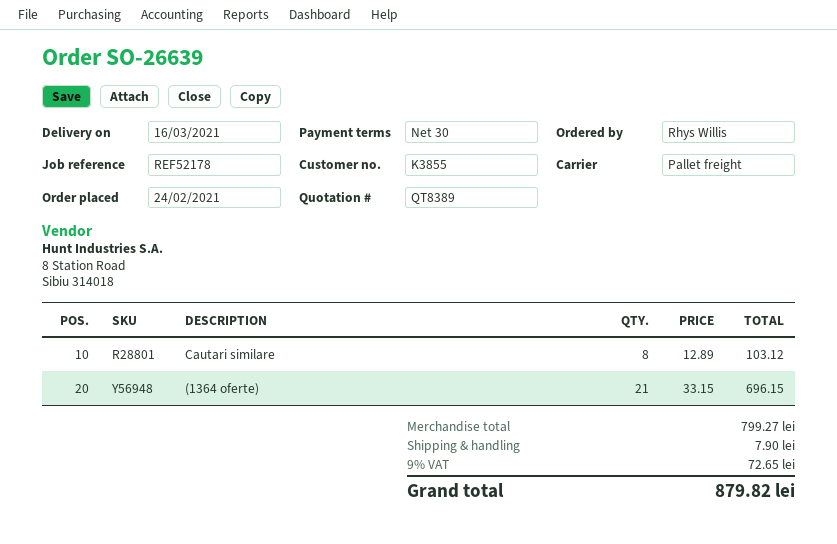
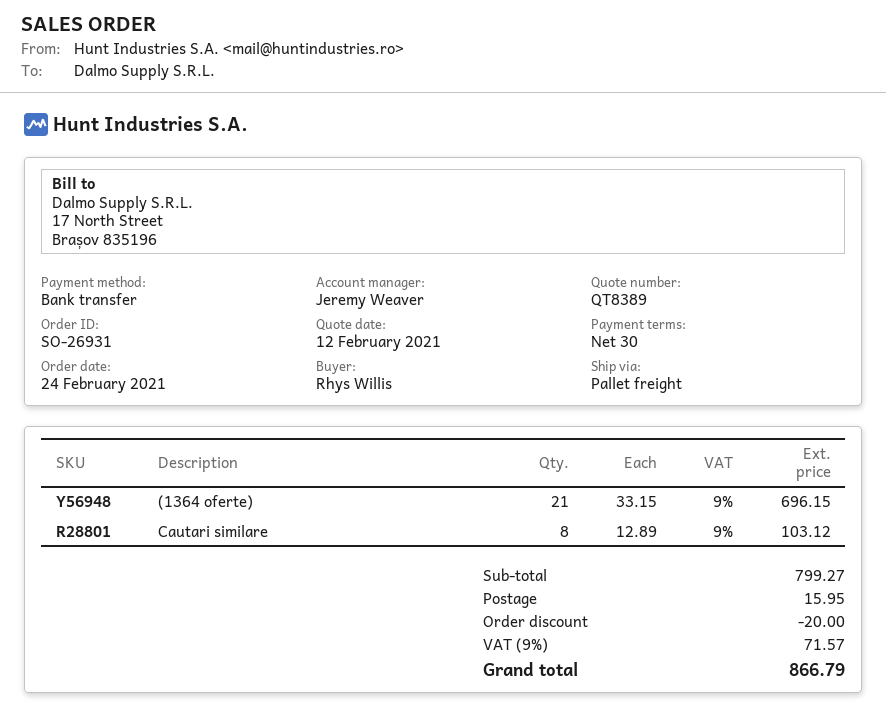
order number: SO-26639 -> SO-26931
discount: none -> 20.00
shipping: 7.90 -> 15.95
tax: 9% = 72.65 -> 9% = 71.57
total: 879.82 -> 866.79

